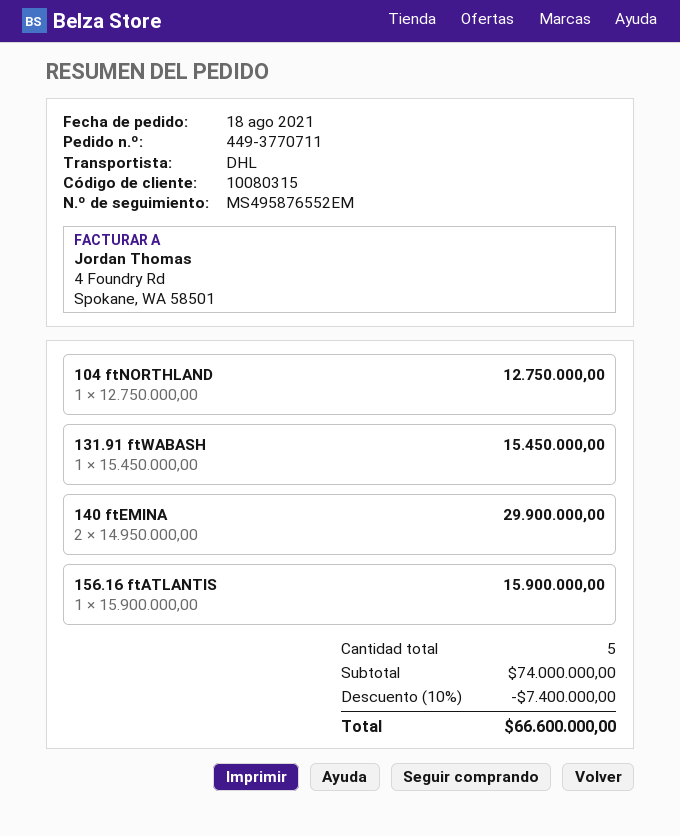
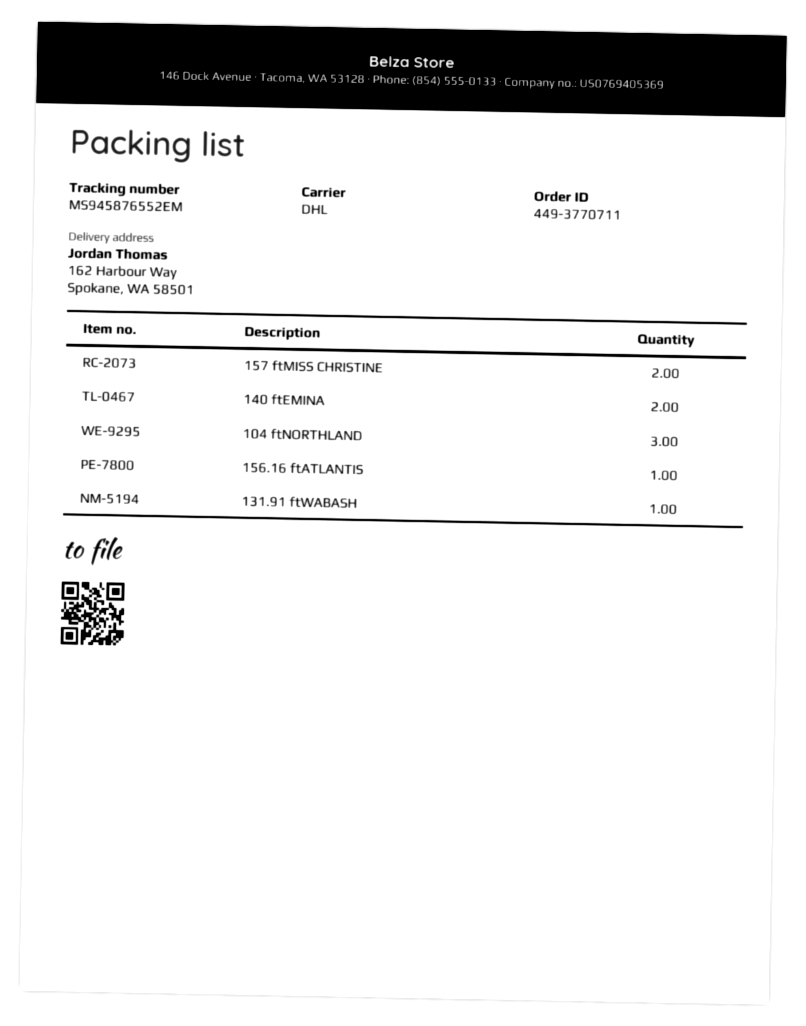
tracking number: MS495876552EM -> MS945876552EM
104 ftNORTHLAND: 1 -> 3
157 ftMISS CHRISTINE: none -> 2

